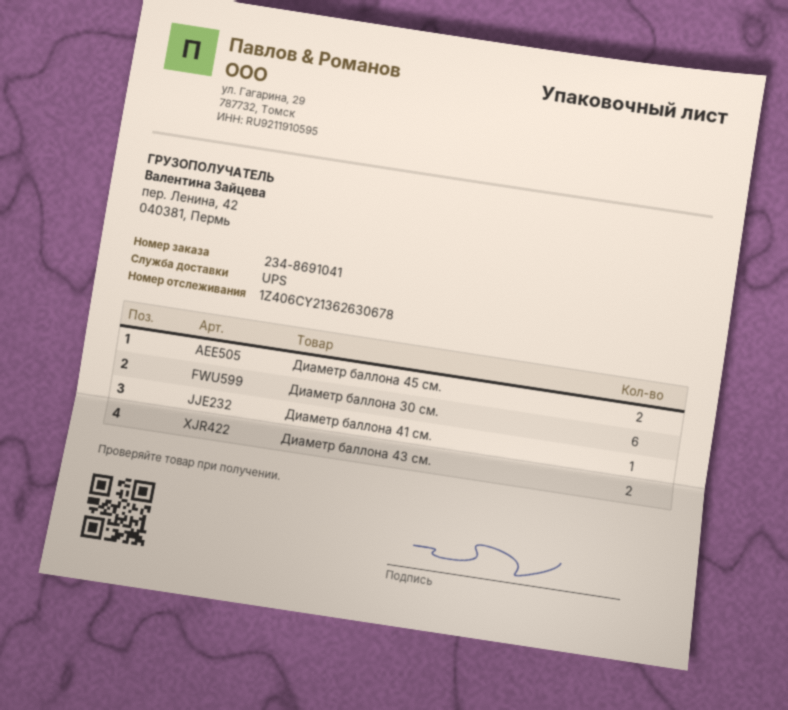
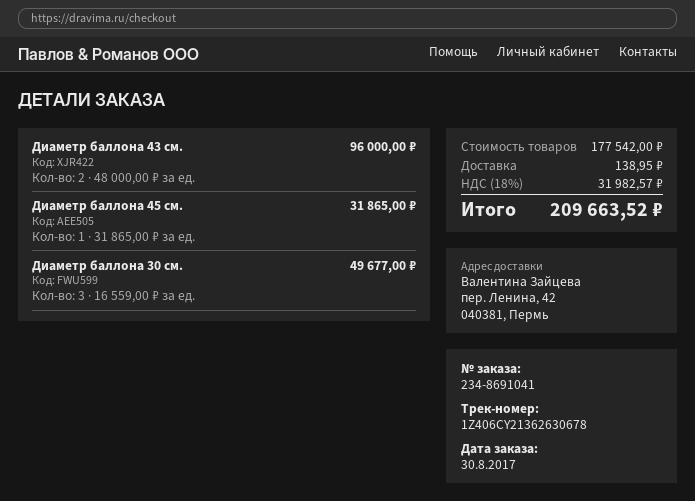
Диаметр баллона 45 см.: 2 -> 1
Диаметр баллона 30 см.: 6 -> 3
Диаметр баллона 41 см.: 1 -> none

